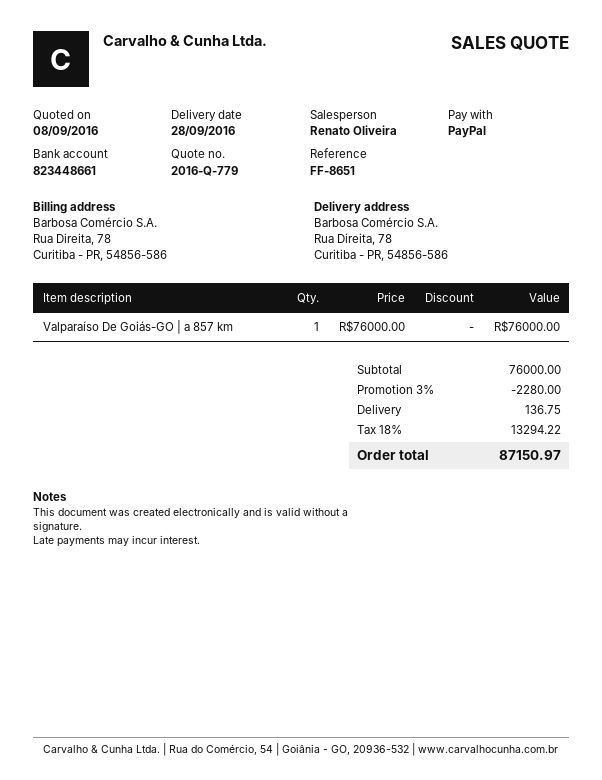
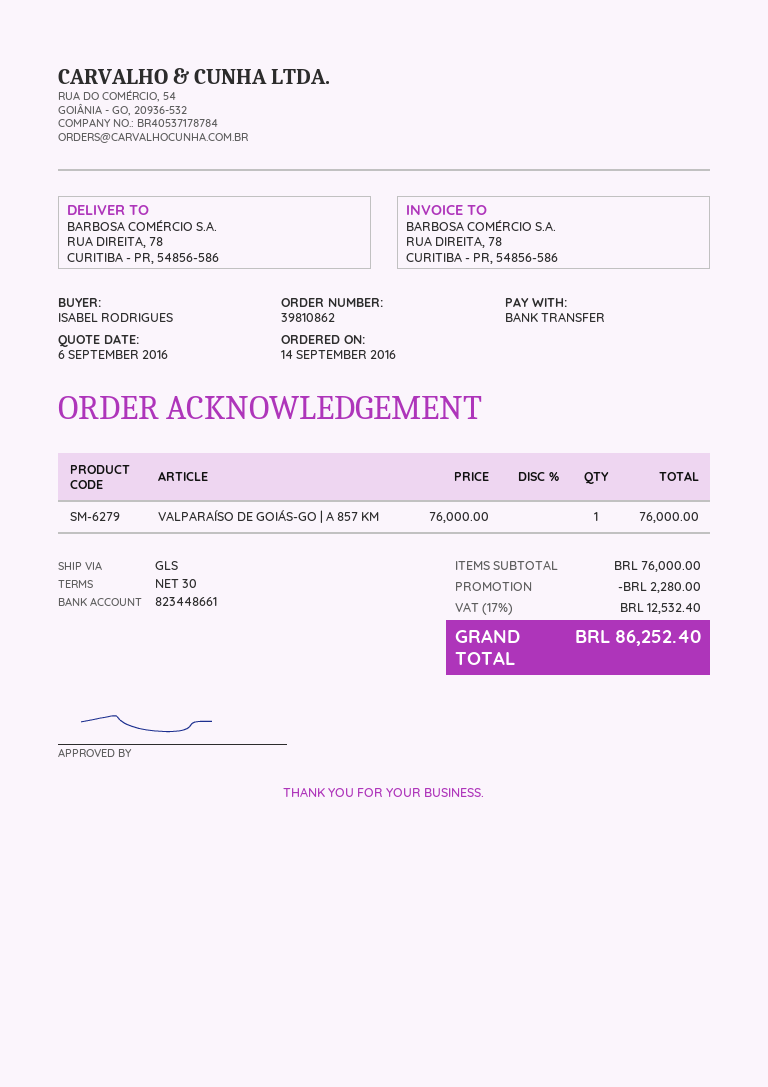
quote date: 2016-09-08 -> 2016-09-06
payment method: PayPal -> bank transfer
shipping: 136.75 -> none
tax: 18% = 13294.22 -> 17% = 12532.40
total: 87150.97 -> 86252.40

